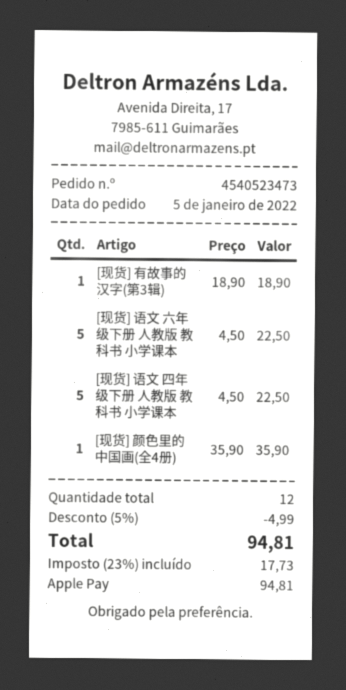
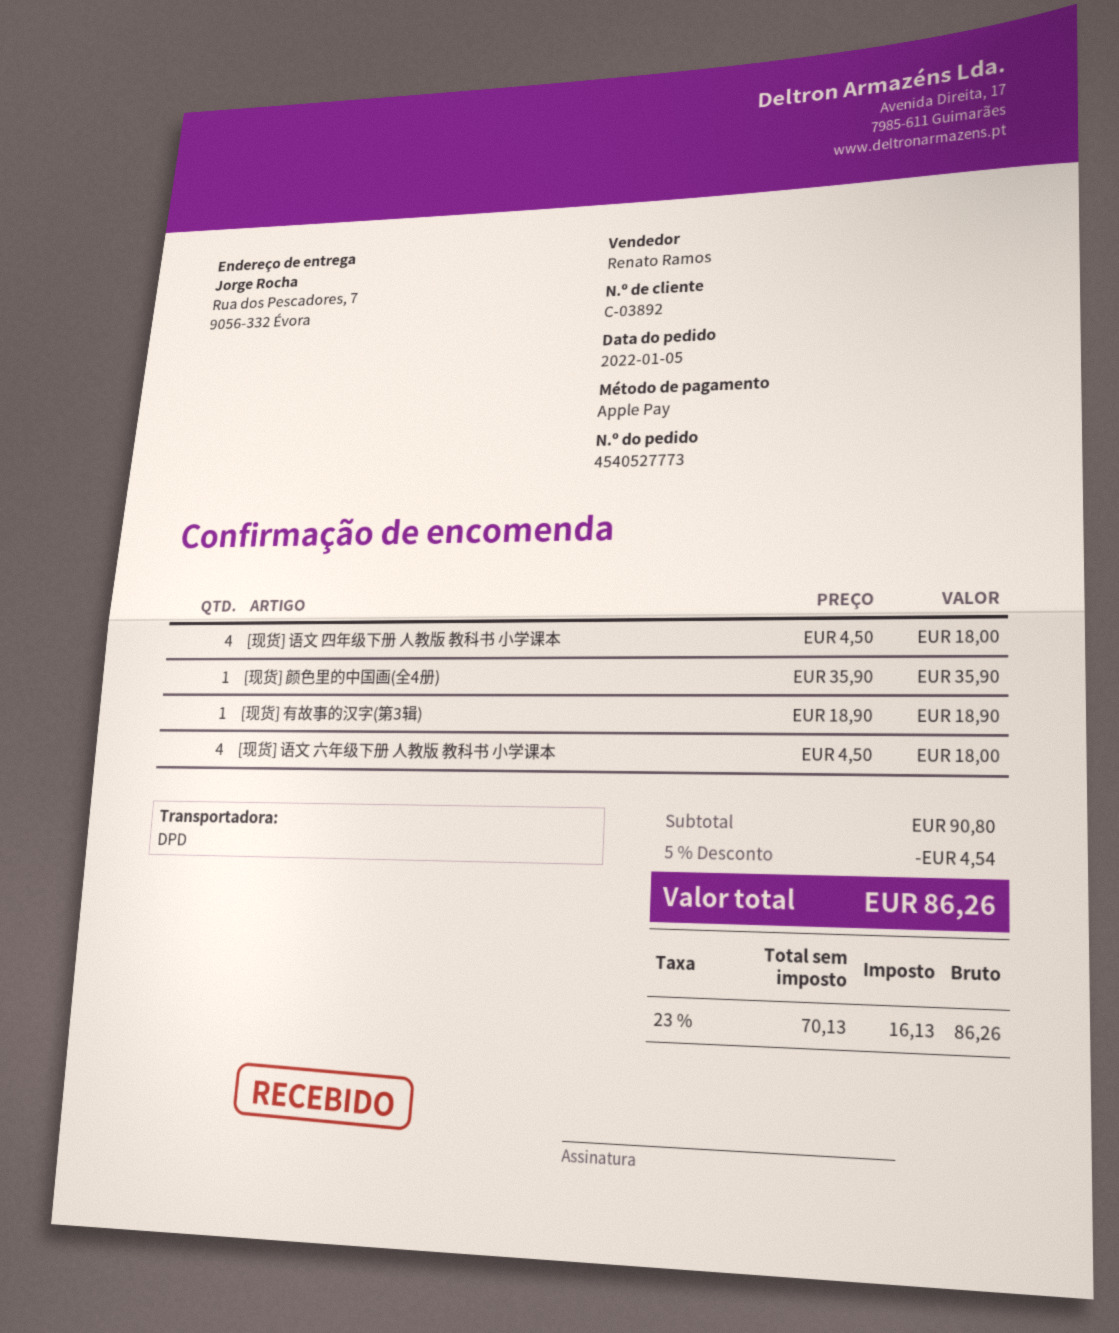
order number: 4540523473 -> 4540527773
[现货] 语文 六年级下册 人教版 教科书 小学课本: 5 x 4.50 = 22.50 -> 4 x 4.50 = 18.00
[现货] 语文 四年级下册 人教版 教科书 小学课本: 5 x 4.50 = 22.50 -> 4 x 4.50 = 18.00
discount: 5% = 4.99 -> 5% = 4.54
tax: 23% = 17.73 -> 23% = 16.13
total: 94.81 -> 86.26

